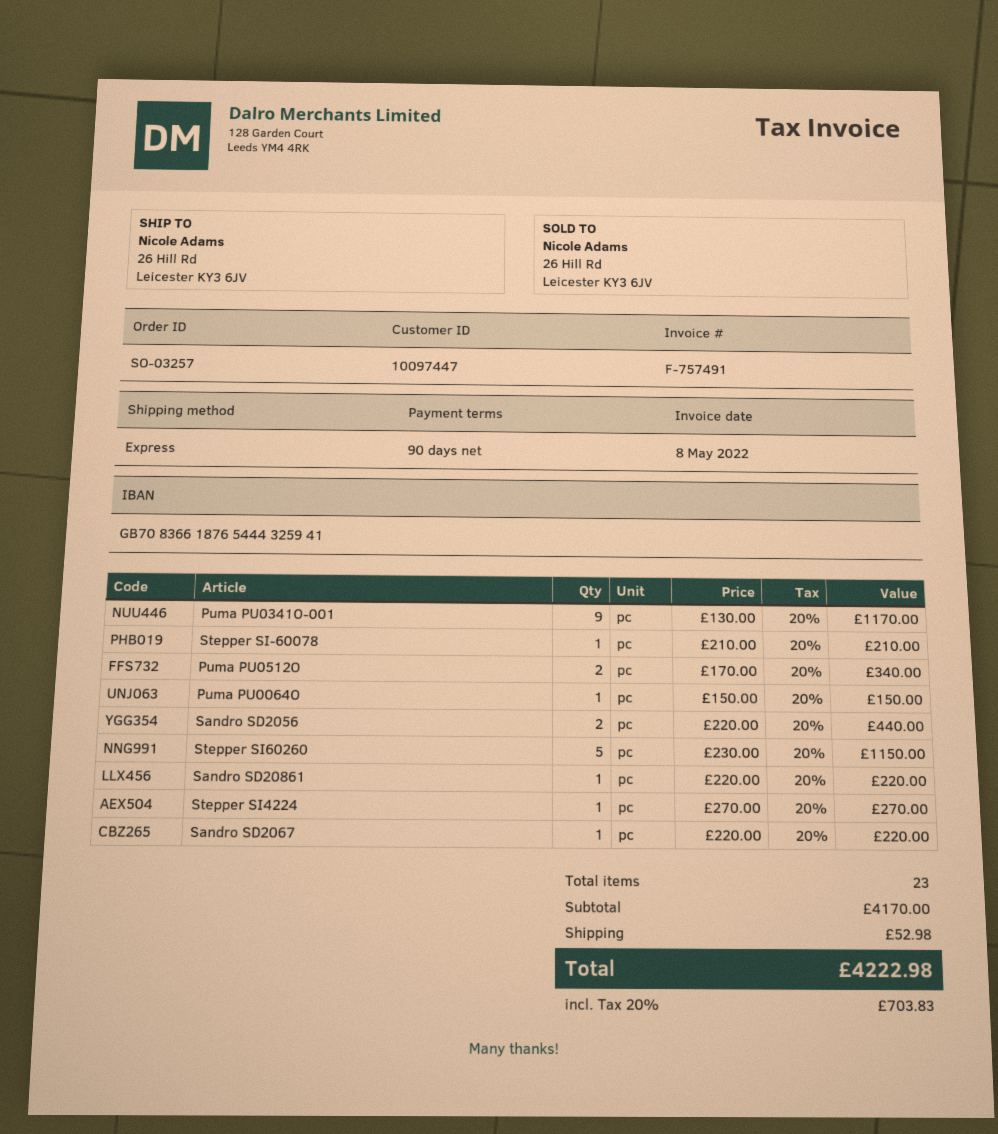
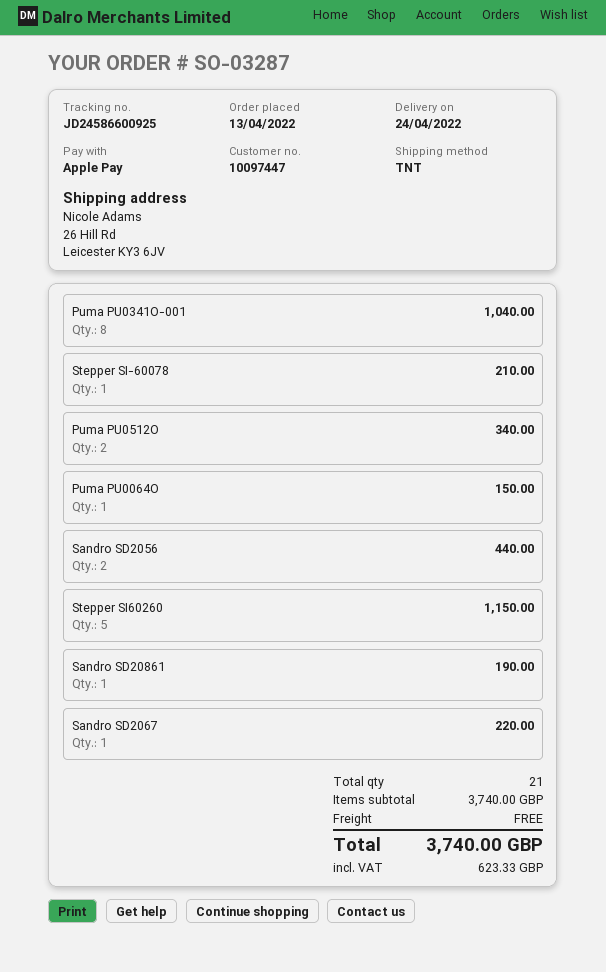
order number: SO-03257 -> SO-03287
shipping method: express -> TNT
Puma PU0341O-001: 9 for 1170.00 -> 8 for 1040.00
Sandro SD20861: 1 for 220.00 -> 1 for 190.00
Stepper SI4224: 1 for 270.00 -> none
total quantity: 23 -> 21
subtotal: 4170.00 -> 3740.00
shipping: 52.98 -> 0.00
tax: 703.83 -> 623.33
total: 4222.98 -> 3740.00

